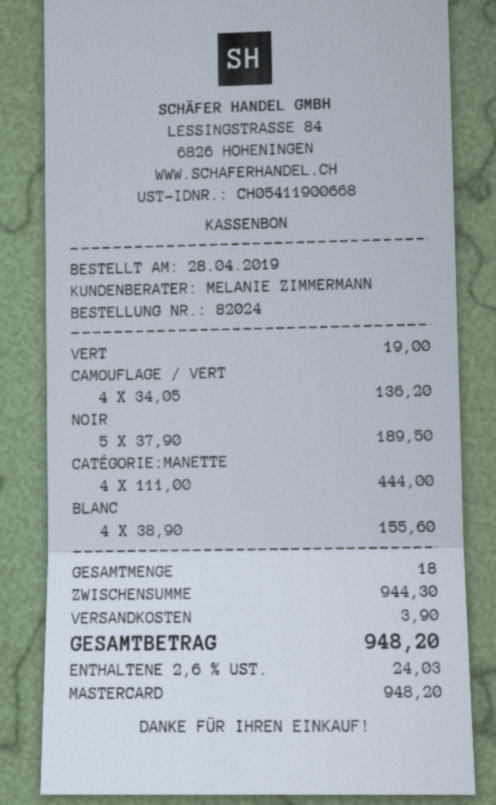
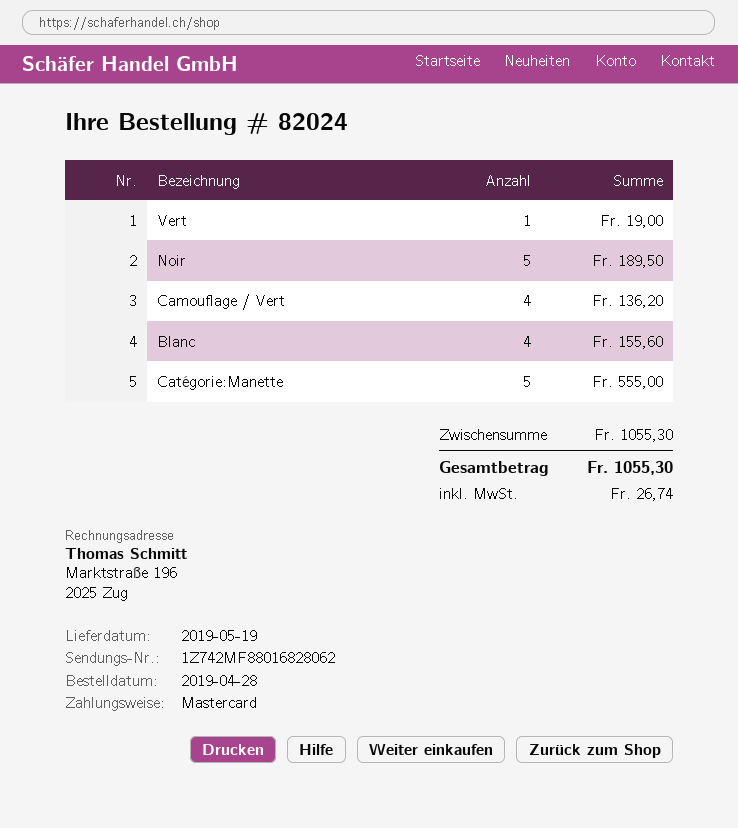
CATÉGORIE:MANETTE: 4 for 444.00 -> 5 for 555.00
subtotal: 944.30 -> 1055.30
shipping: 3.90 -> none
tax: 24.03 -> 26.74
total: 948.20 -> 1055.30

